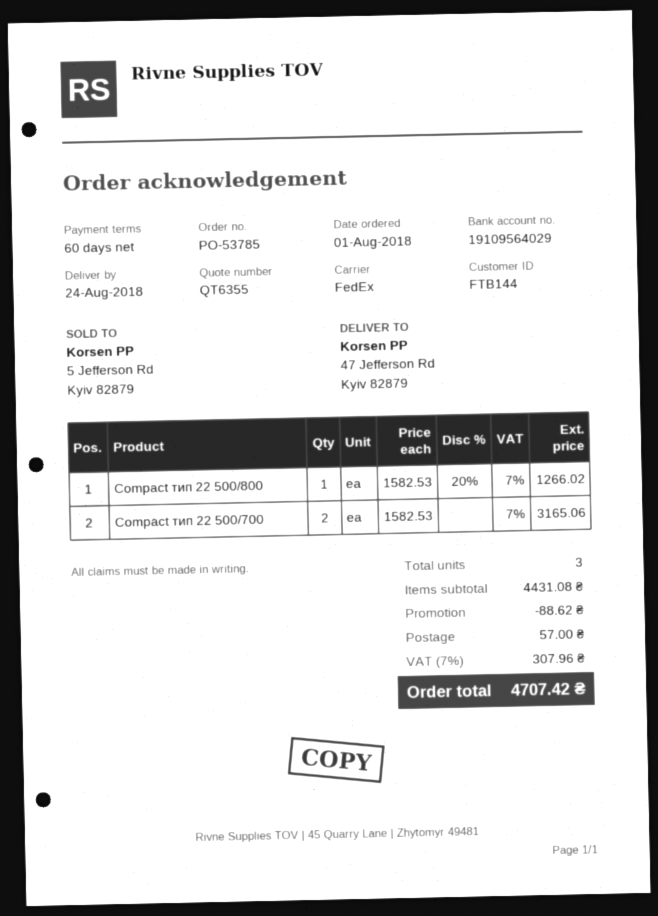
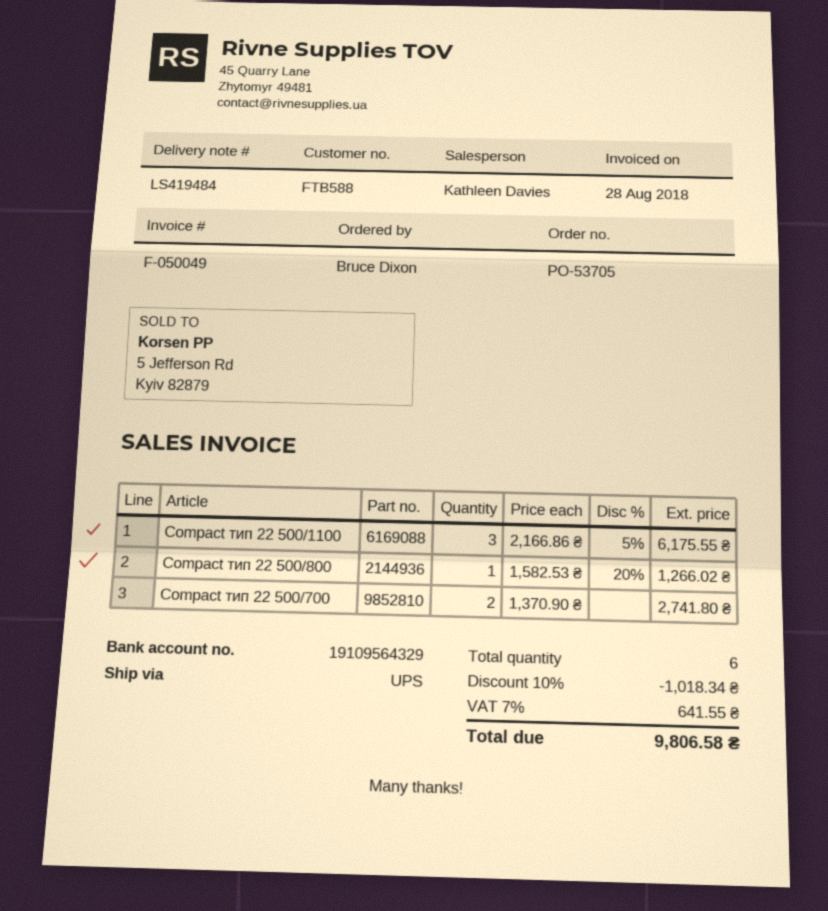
order number: PO-53785 -> PO-53705
customer number: FTB144 -> FTB588
bank account: 19109564029 -> 19109564329
shipping method: FedEx -> UPS
Compact тип 22 500/700: 2 x 1582.53 = 3165.06 -> 2 x 1370.90 = 2741.80
Compact тип 22 500/1100: none -> 3 x 2166.86 - 5% = 6175.55
total quantity: 3 -> 6
discount: 88.62 -> 1018.34
shipping: 57.00 -> none
tax: 7% = 307.96 -> 7% = 641.55
total: 4707.42 -> 9806.58

